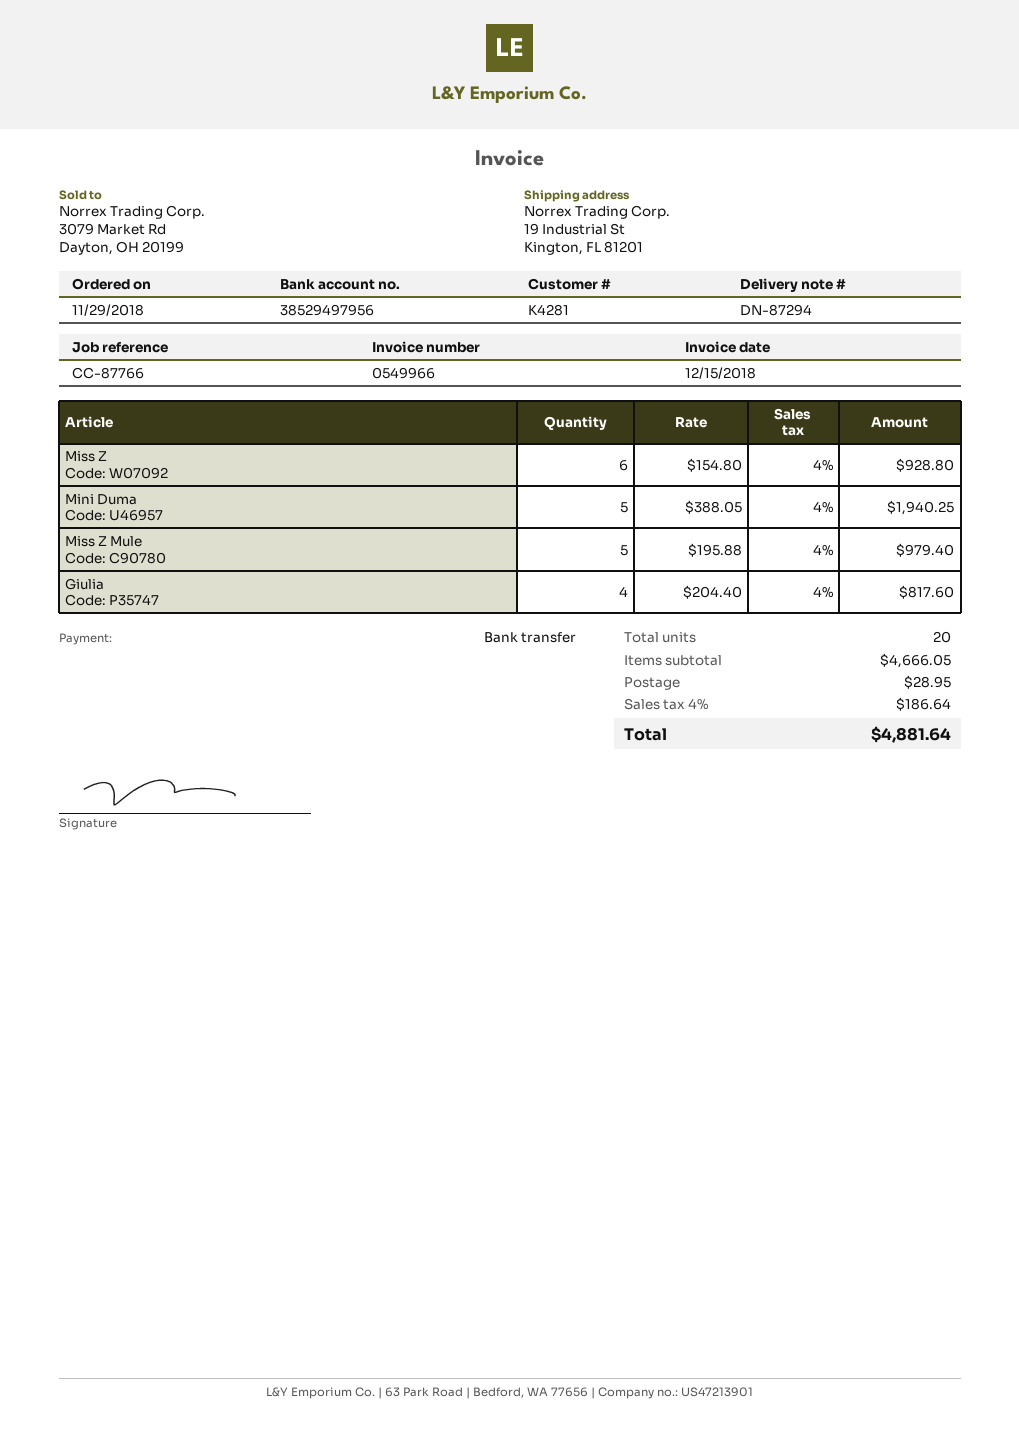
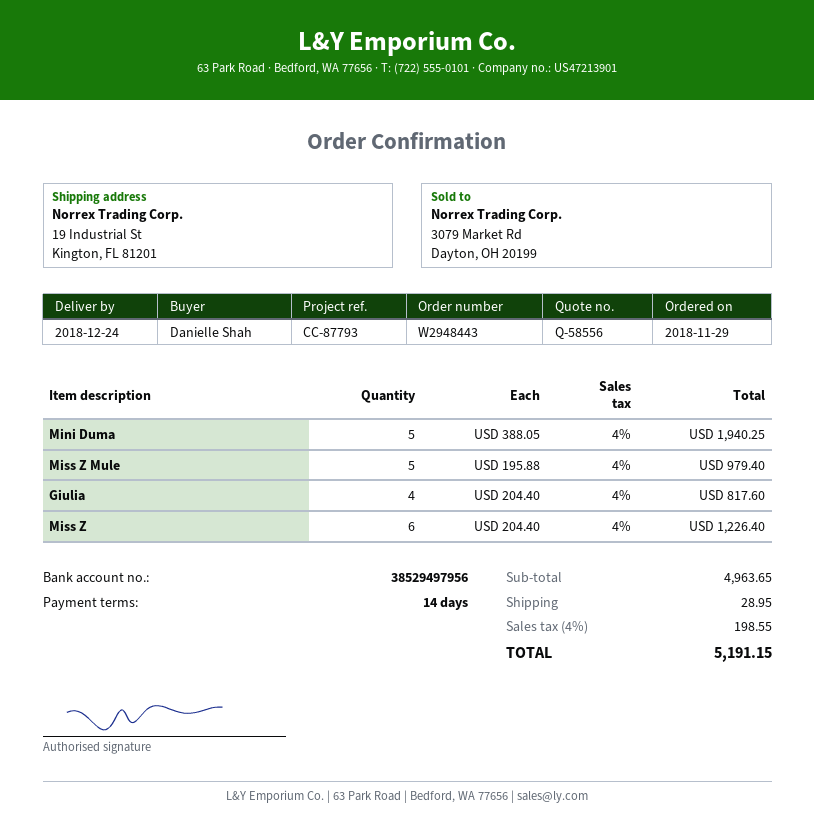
reference: CC-87766 -> CC-87793
Miss Z: 6 x 154.80 = 928.80 -> 6 x 204.40 = 1226.40
subtotal: 4666.05 -> 4963.65
tax: 4% = 186.64 -> 4% = 198.55
total: 4881.64 -> 5191.15

